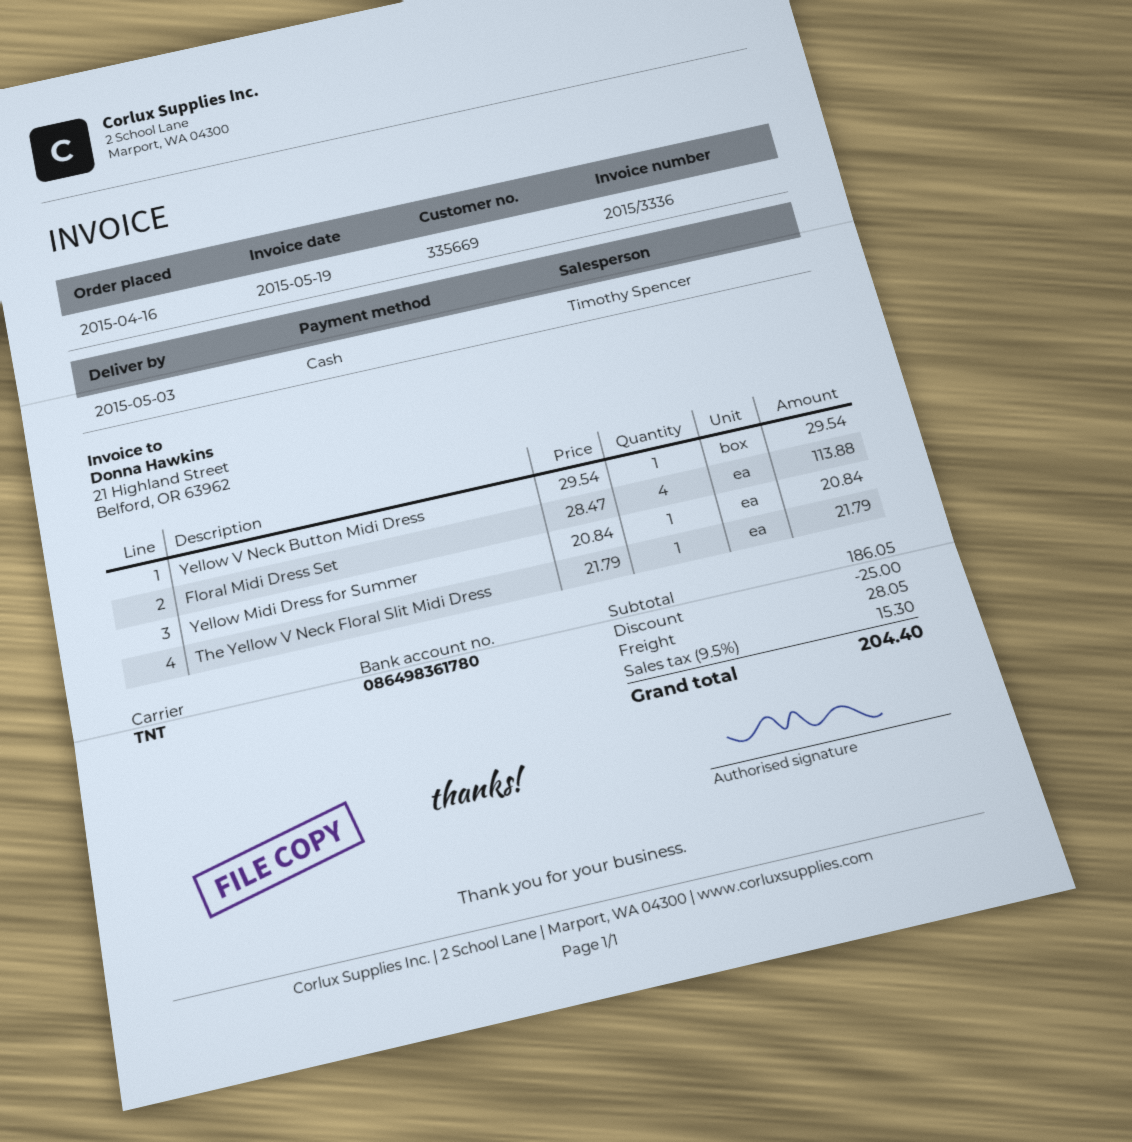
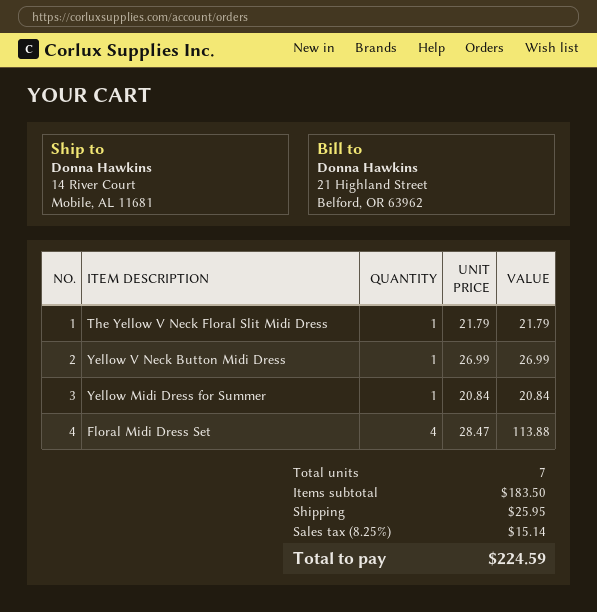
Yellow V Neck Button Midi Dress: 1 x 29.54 = 29.54 -> 1 x 26.99 = 26.99
subtotal: 186.05 -> 183.50
discount: 25.00 -> none
shipping: 28.05 -> 25.95
tax: 9.5% = 15.30 -> 8.25% = 15.14
total: 204.40 -> 224.59

